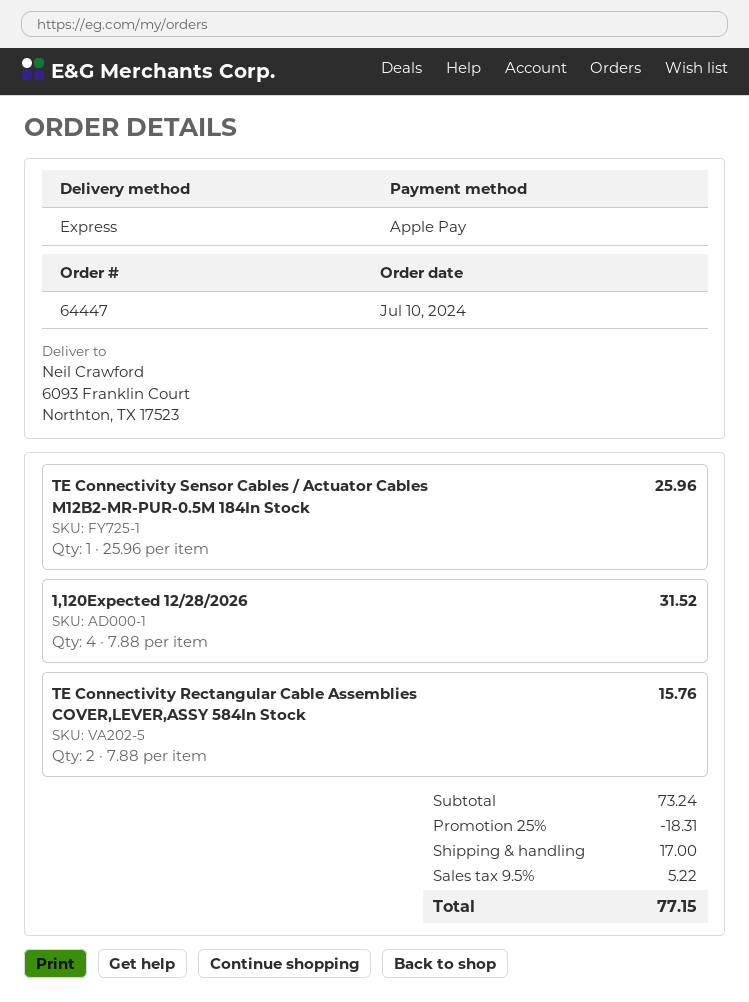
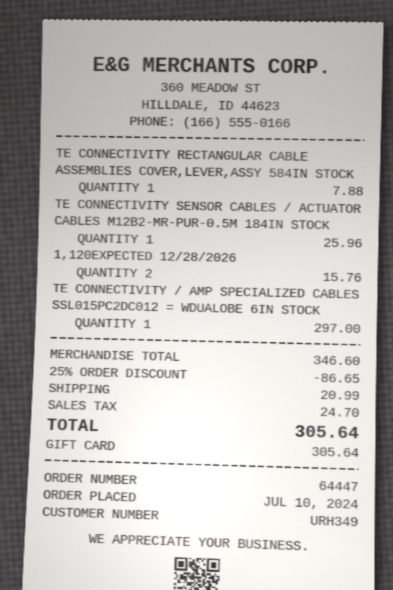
payment method: Apple Pay -> gift card
1,120Expected 12/28/2026: 4 for 31.52 -> 2 for 15.76
TE Connectivity Rectangular Cable Assemblies COVER,LEVER,ASSY 584In Stock: 2 for 15.76 -> 1 for 7.88
TE CONNECTIVITY / AMP SPECIALIZED CABLES SSL015PC2DC012 = WDUALOBE 6IN STOCK: none -> 1 for 297.00
subtotal: 73.24 -> 346.60
discount: 25% = 18.31 -> 25% = 86.65
shipping: 17.00 -> 20.99
tax: 5.22 -> 24.70
total: 77.15 -> 305.64

